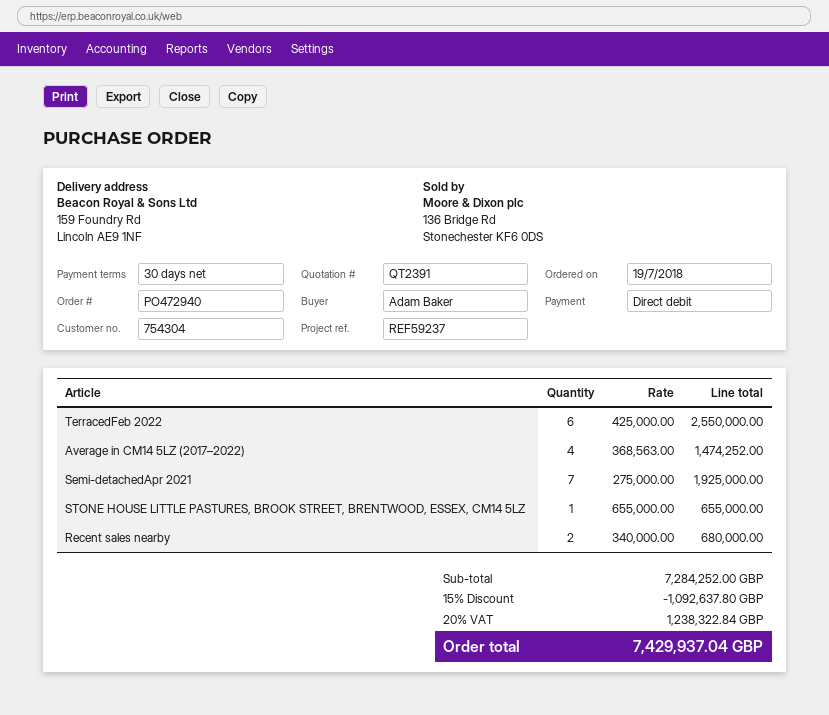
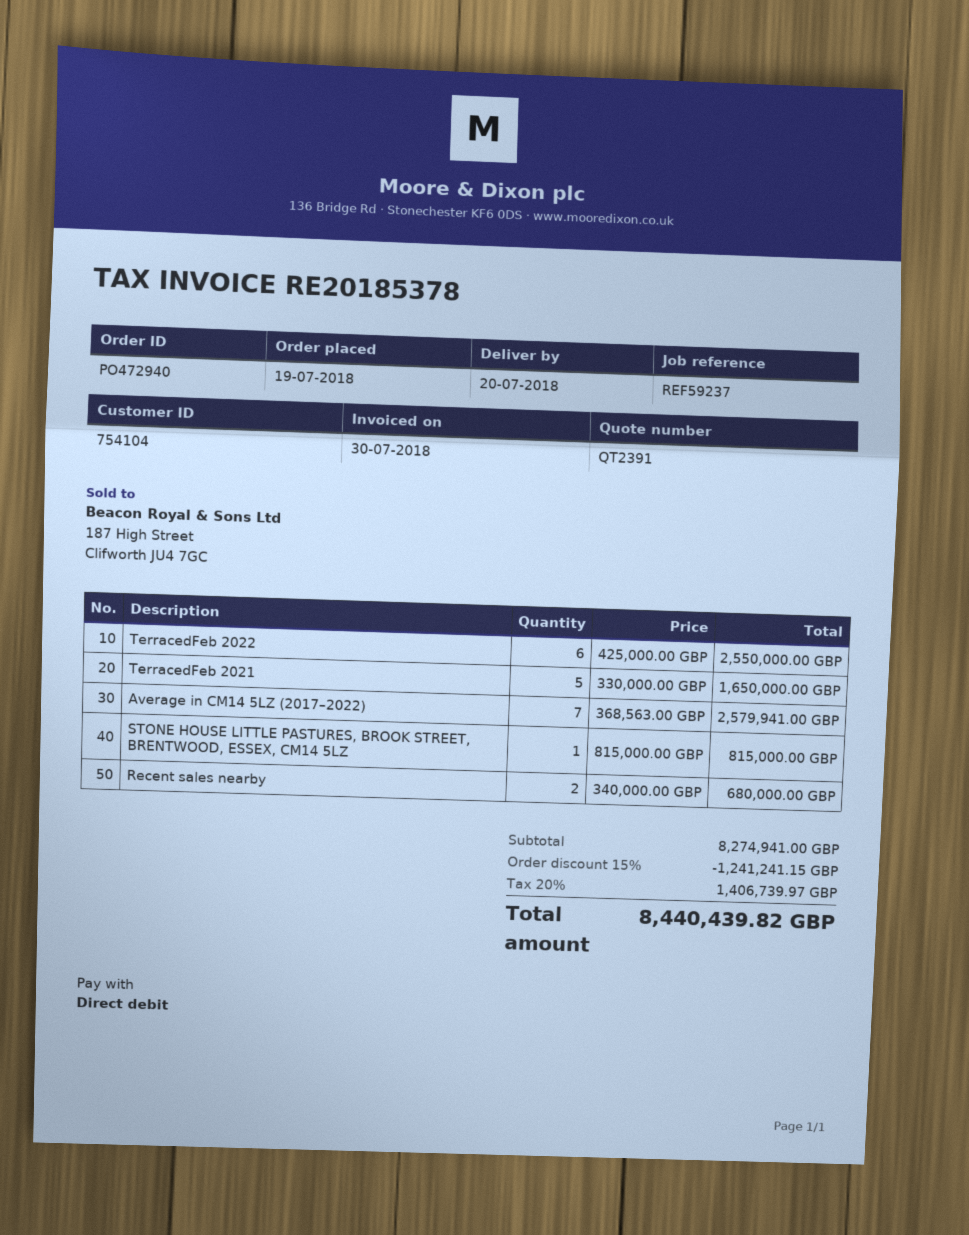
customer number: 754304 -> 754104
Average in CM14 5LZ (2017–2022): 4 x 368563.00 = 1474252.00 -> 7 x 368563.00 = 2579941.00
Semi-detachedApr 2021: 7 x 275000.00 = 1925000.00 -> none
STONE HOUSE LITTLE PASTURES, BROOK STREET, BRENTWOOD, ESSEX, CM14 5LZ: 1 x 655000.00 = 655000.00 -> 1 x 815000.00 = 815000.00
TerracedFeb 2021: none -> 5 x 330000.00 = 1650000.00
subtotal: 7284252.00 -> 8274941.00
discount: 15% = 1092637.80 -> 15% = 1241241.15
tax: 20% = 1238322.84 -> 20% = 1406739.97
total: 7429937.04 -> 8440439.82

